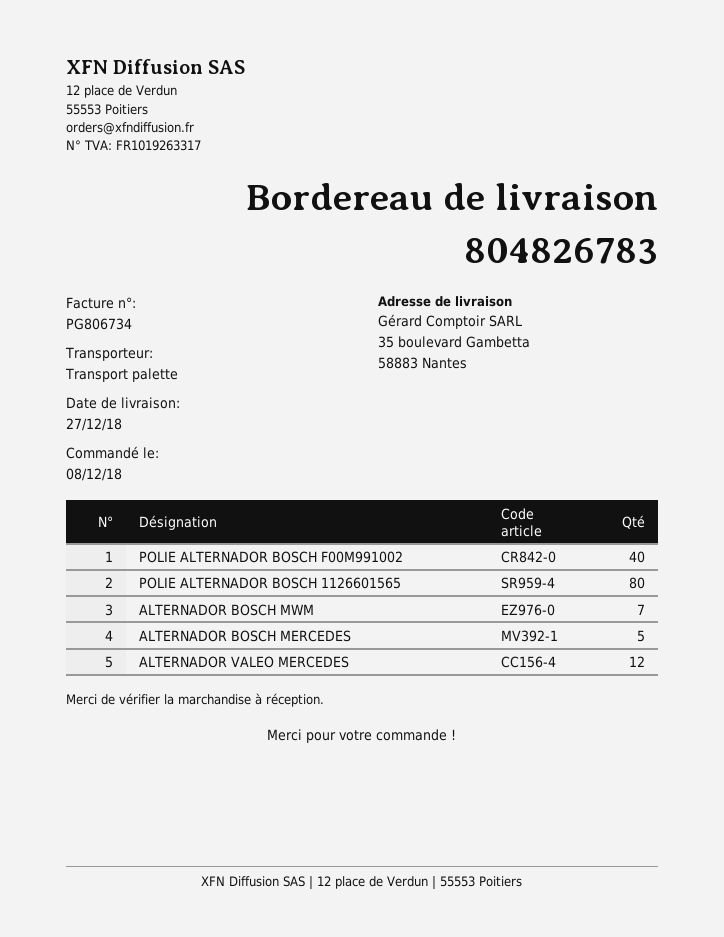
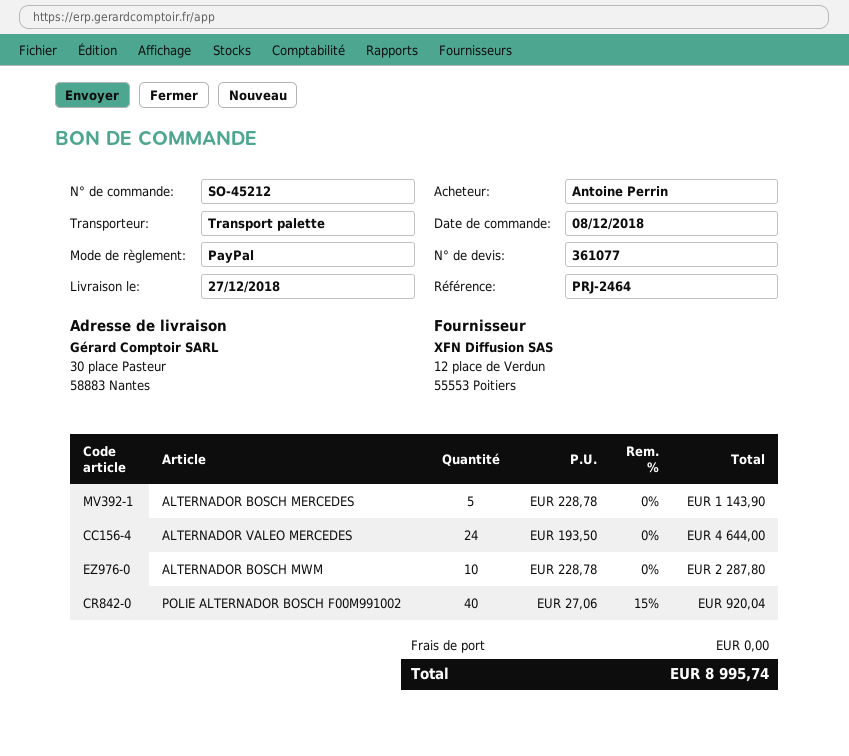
ship to: 35 boulevard Gambetta, 58883 Nantes -> 30 place Pasteur, 58883 Nantes
POLIE ALTERNADOR BOSCH 1126601565: 80 -> none
ALTERNADOR BOSCH MWM: 7 -> 10
ALTERNADOR VALEO MERCEDES: 12 -> 24

